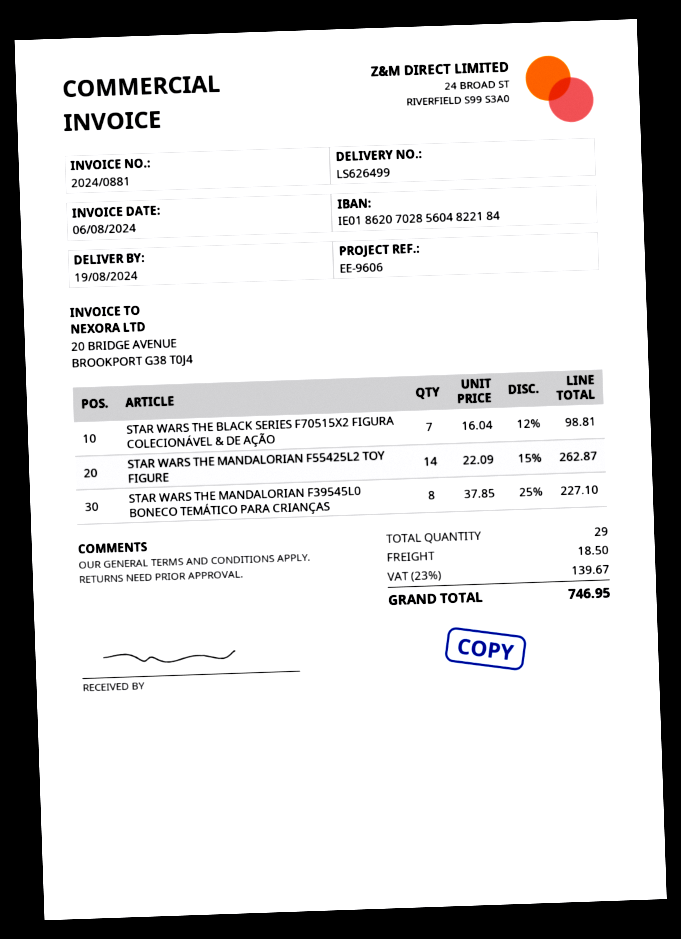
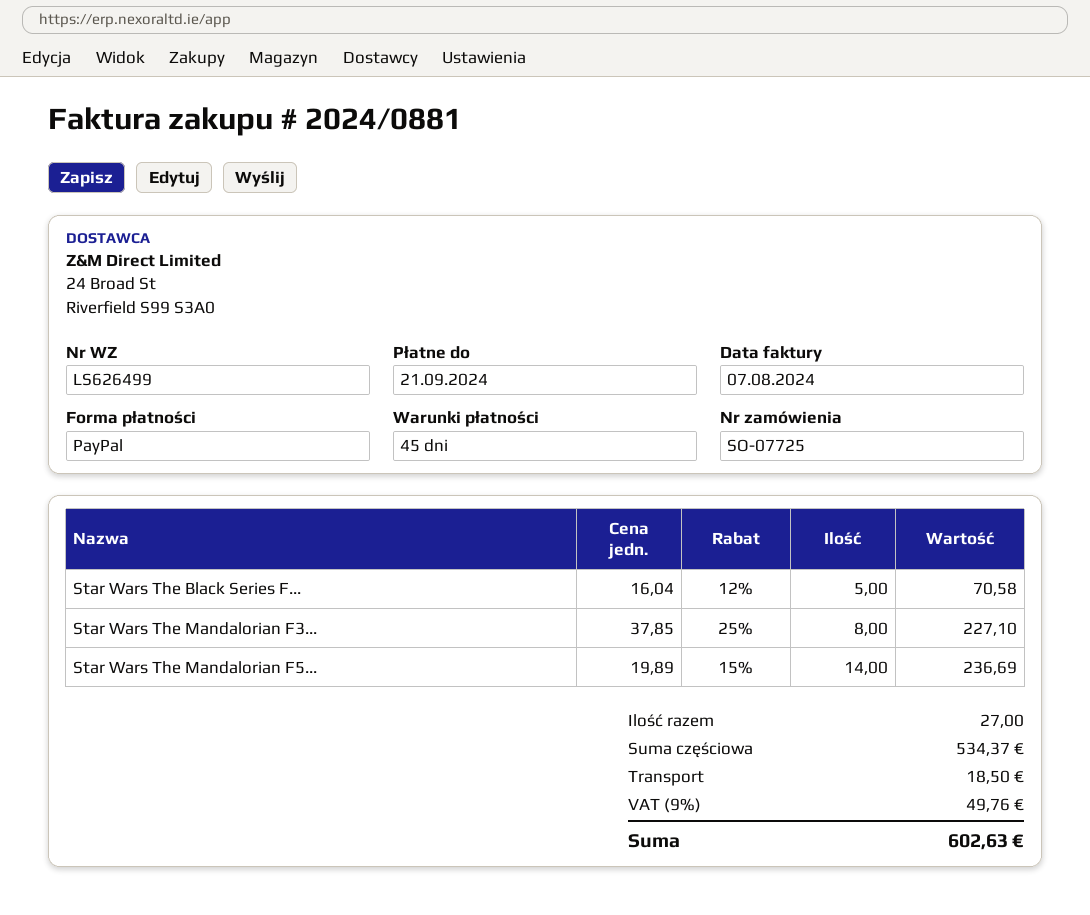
invoice date: 2024-08-06 -> 2024-08-07
STAR WARS THE BLACK SERIES F70515X2 FIGURA COLECIONÁVEL & DE AÇÃO: 7 x 16.04 - 12% = 98.81 -> 5 x 16.04 - 12% = 70.58
STAR WARS THE MANDALORIAN F55425L2 TOY FIGURE: 14 x 22.09 - 15% = 262.87 -> 14 x 19.89 - 15% = 236.69
total quantity: 29 -> 27
tax: 23% = 139.67 -> 9% = 49.76
total: 746.95 -> 602.63

